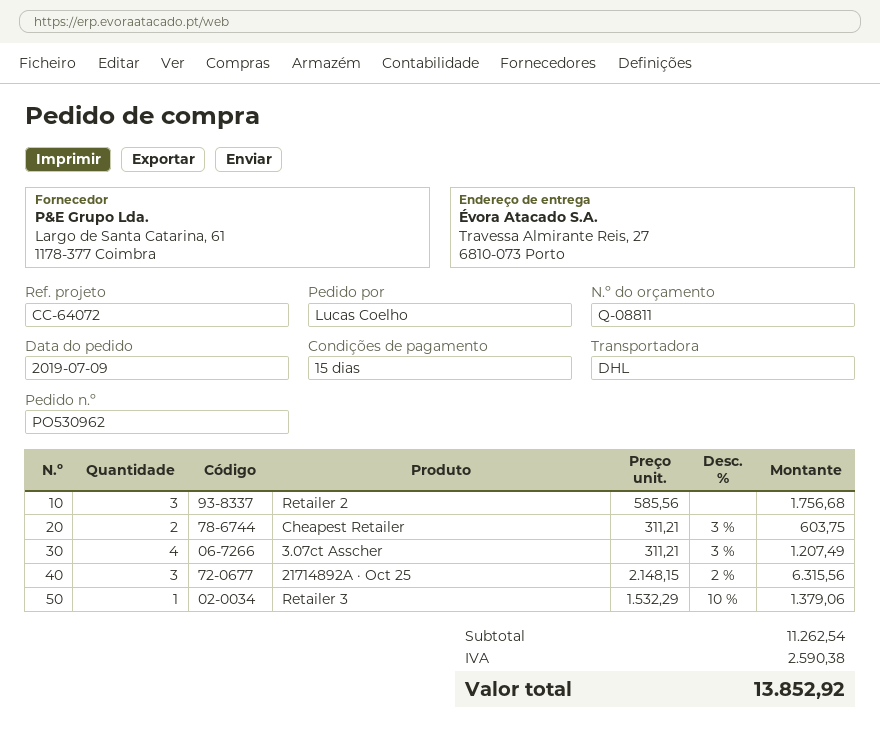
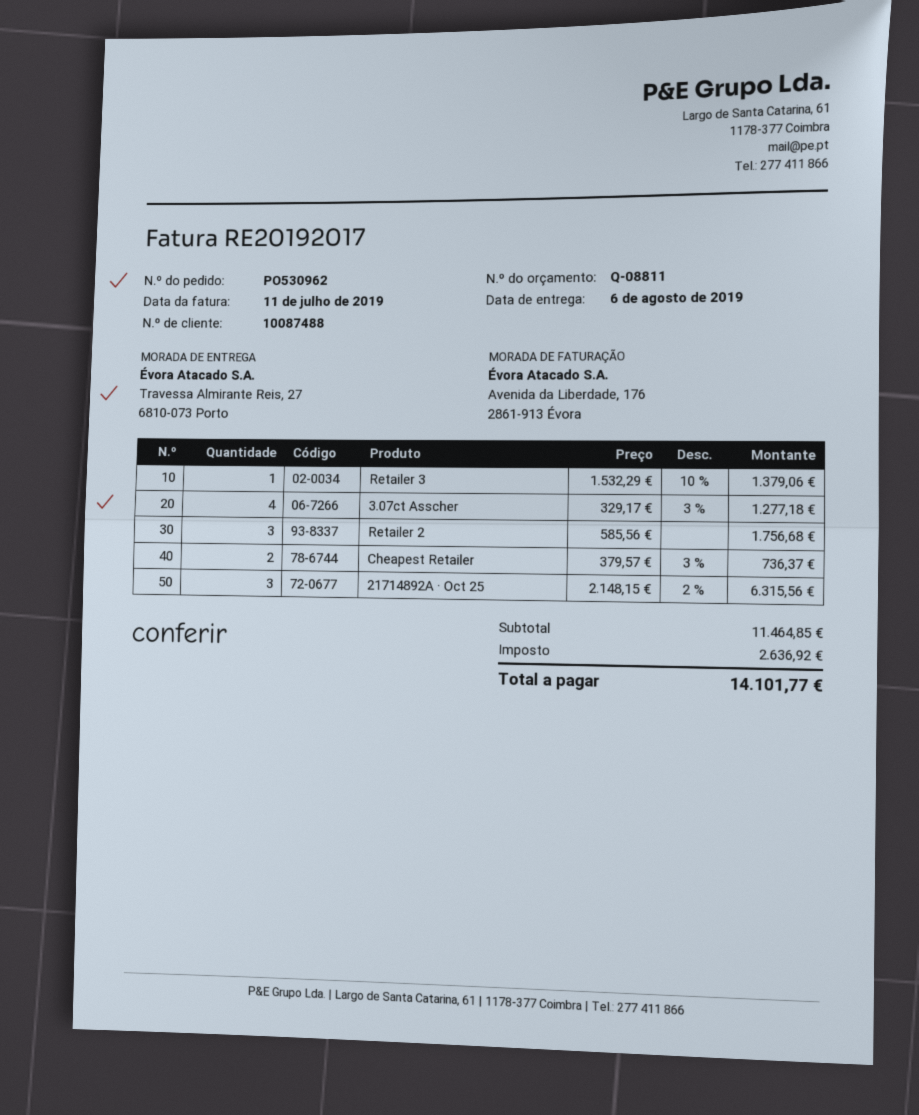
Cheapest Retailer: 2 x 311.21 - 3% = 603.75 -> 2 x 379.57 - 3% = 736.37
3.07ct Asscher: 4 x 311.21 - 3% = 1207.49 -> 4 x 329.17 - 3% = 1277.18
subtotal: 11262.54 -> 11464.85
tax: 2590.38 -> 2636.92
total: 13852.92 -> 14101.77

